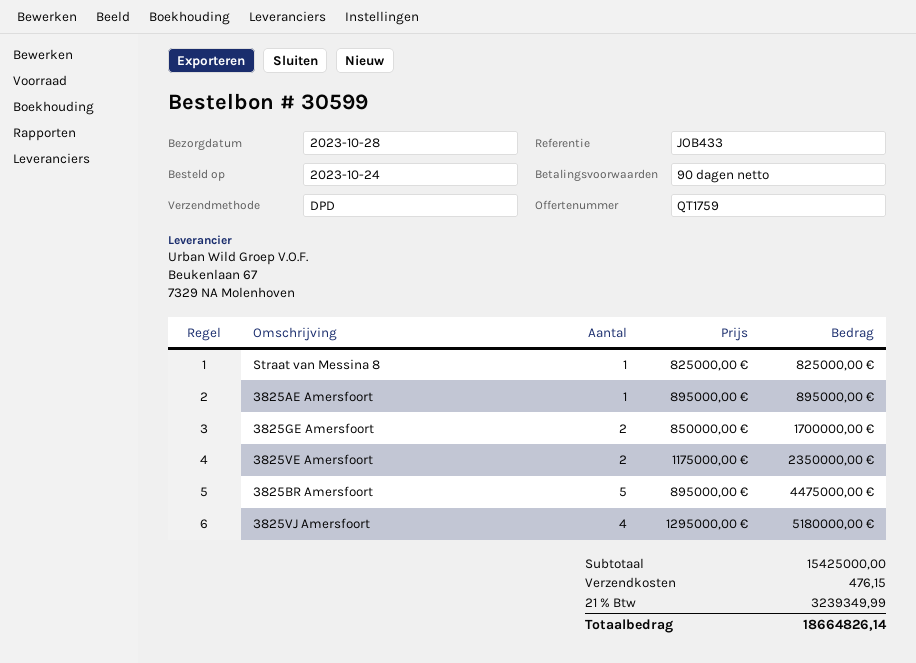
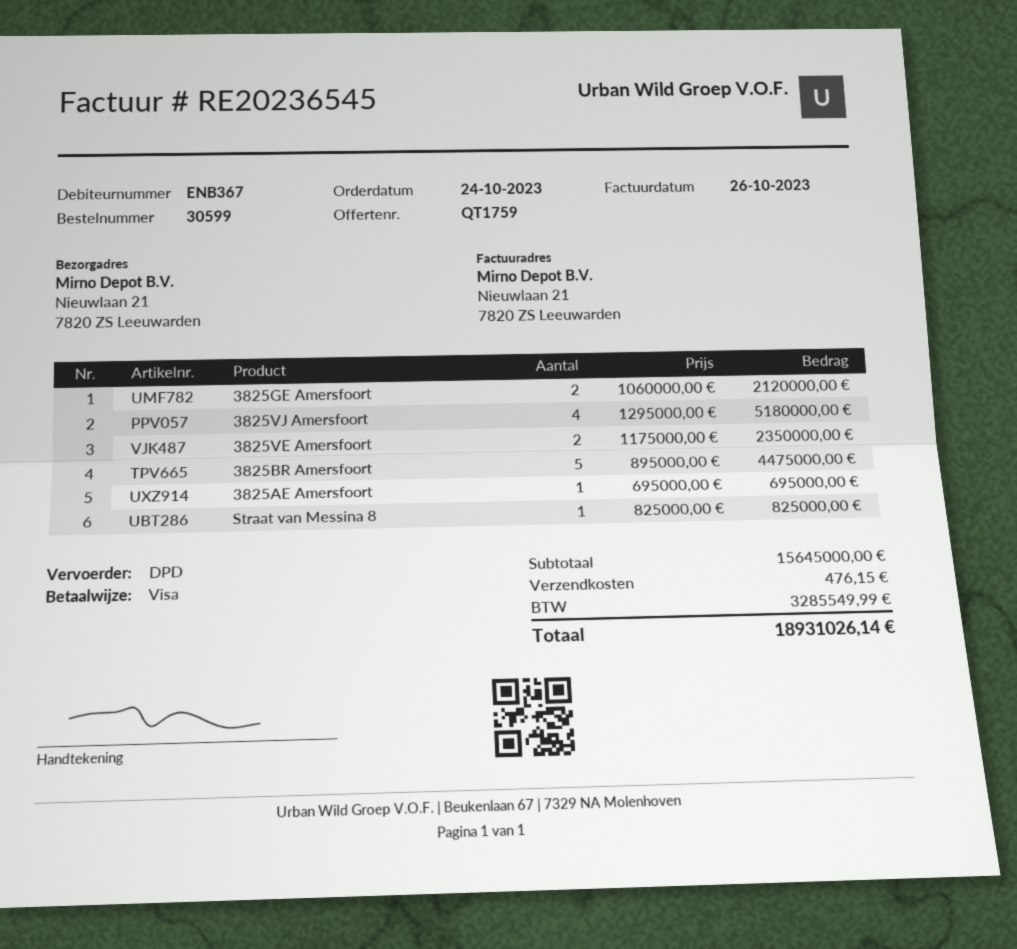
3825AE Amersfoort: 1 x 895000.00 = 895000.00 -> 1 x 695000.00 = 695000.00
3825GE Amersfoort: 2 x 850000.00 = 1700000.00 -> 2 x 1060000.00 = 2120000.00
subtotal: 15425000.00 -> 15645000.00
tax: 3239349.99 -> 3285549.99
total: 18664826.14 -> 18931026.14

